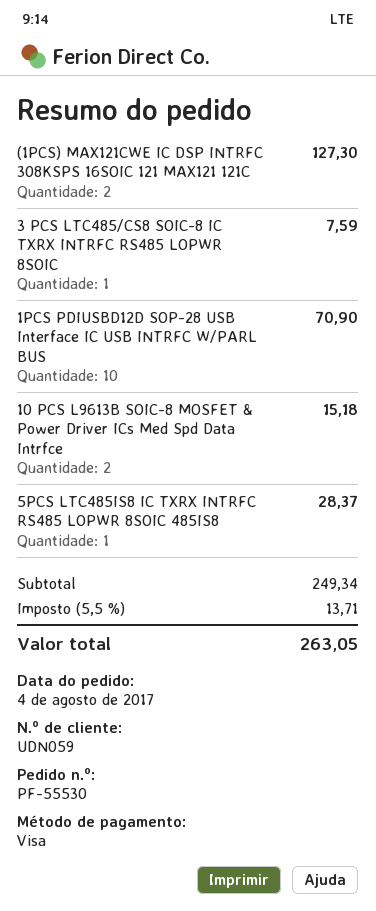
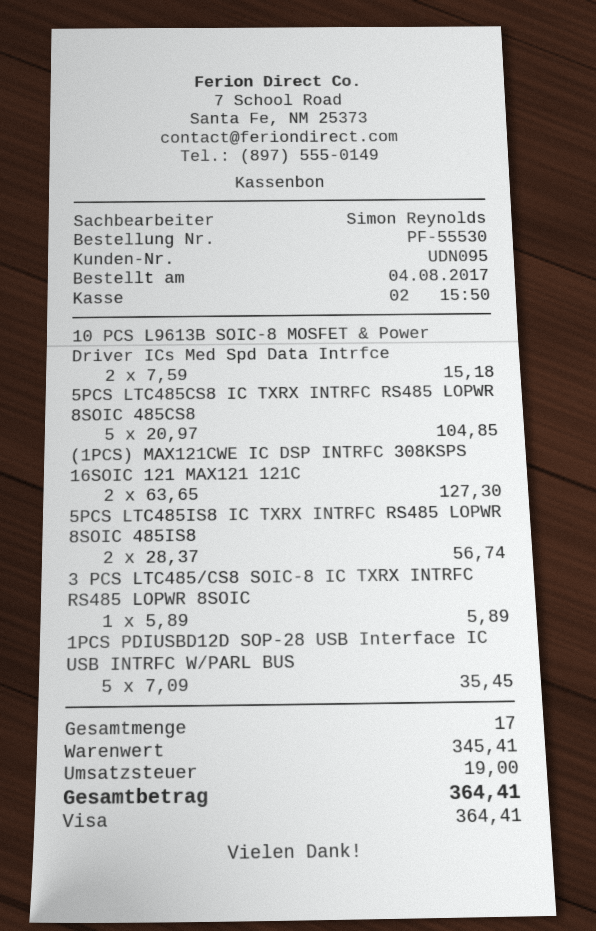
customer number: UDN059 -> UDN095
3 PCS LTC485/CS8 SOIC-8 IC TXRX INTRFC RS485 LOPWR 8SOIC: 1 for 7.59 -> 1 for 5.89
1PCS PDIUSBD12D SOP-28 USB Interface IC USB INTRFC W/PARL BUS: 10 for 70.90 -> 5 for 35.45
5PCS LTC485IS8 IC TXRX INTRFC RS485 LOPWR 8SOIC 485IS8: 1 for 28.37 -> 2 for 56.74
5PCS LTC485CS8 IC TXRX INTRFC RS485 LOPWR 8SOIC 485CS8: none -> 5 for 104.85
subtotal: 249.34 -> 345.41
tax: 13.71 -> 19.00
total: 263.05 -> 364.41

